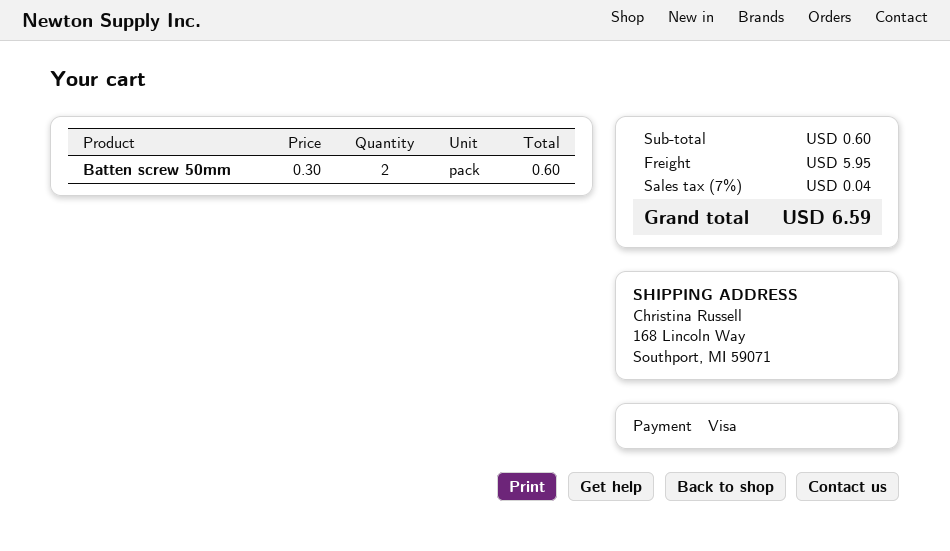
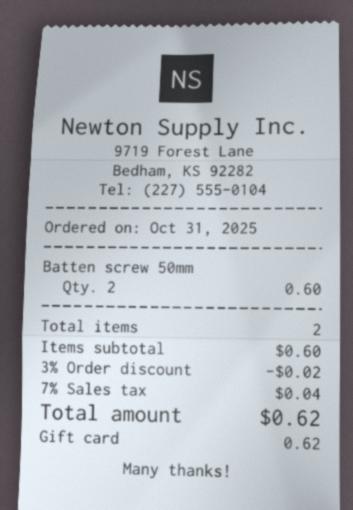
payment method: Visa -> gift card
discount: none -> 3% = 0.02
shipping: 5.95 -> none
total: 6.59 -> 0.62

